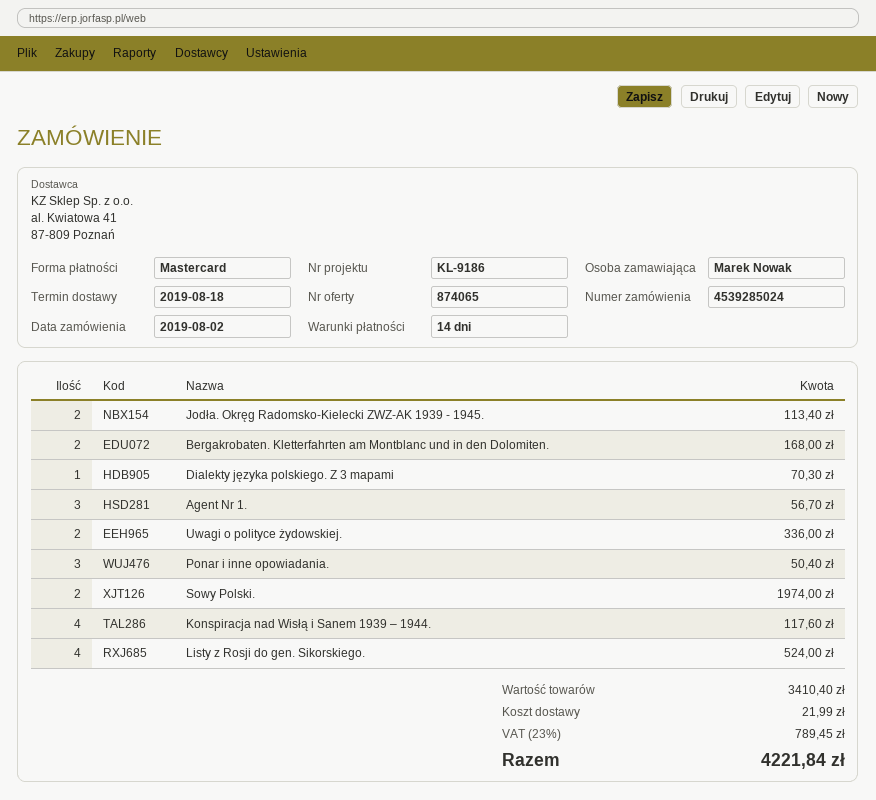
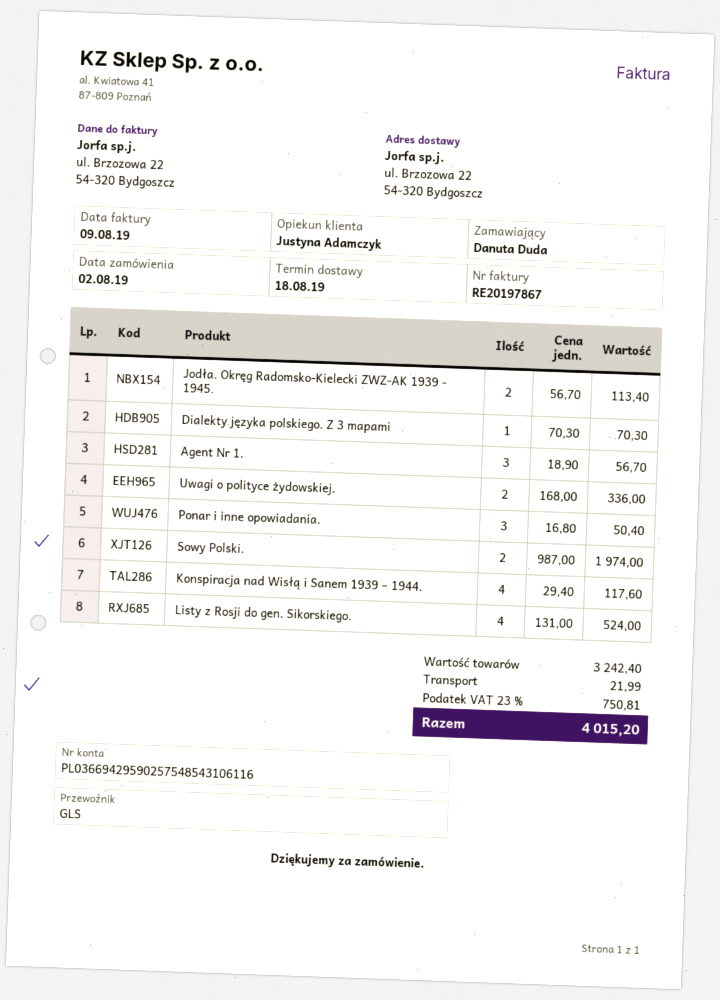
ordered by: Marek Nowak -> Danuta Duda
Bergakrobaten. Kletterfahrten am Montblanc und in den Dolomiten.: 2 for 168.00 -> none
subtotal: 3410.40 -> 3242.40
tax: 23% = 789.45 -> 23% = 750.81
total: 4221.84 -> 4015.20

